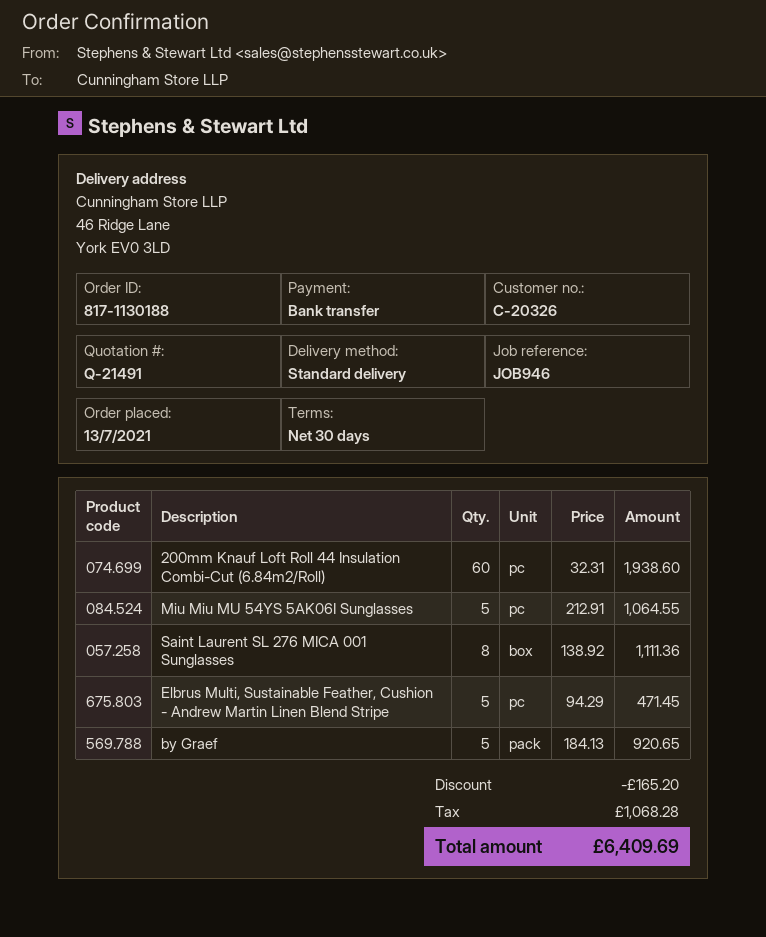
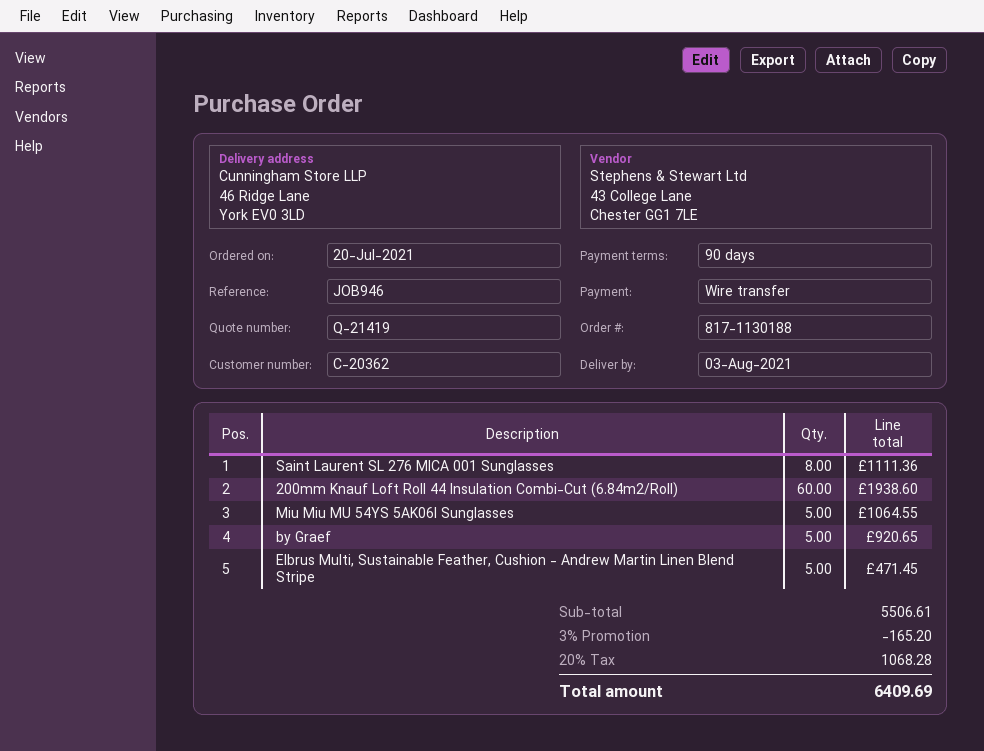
quote number: Q-21491 -> Q-21419
order date: 2021-07-13 -> 2021-07-20
payment terms: 30 days -> 90 days
customer number: C-20326 -> C-20362

